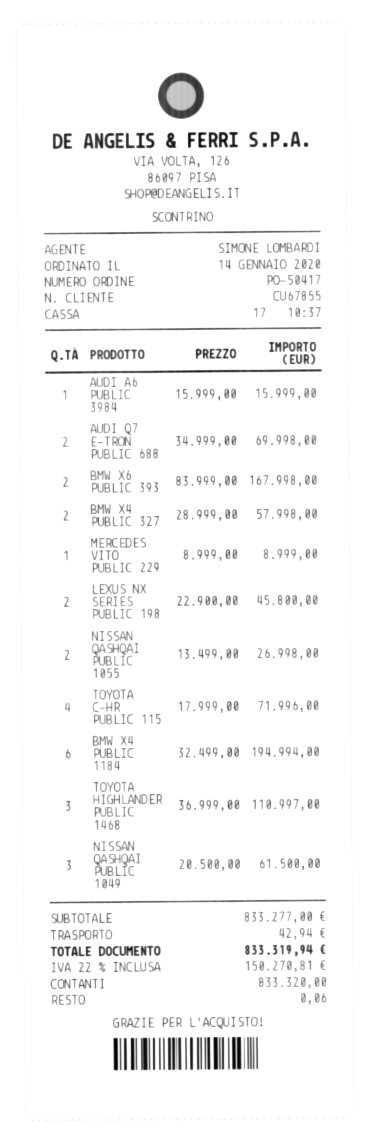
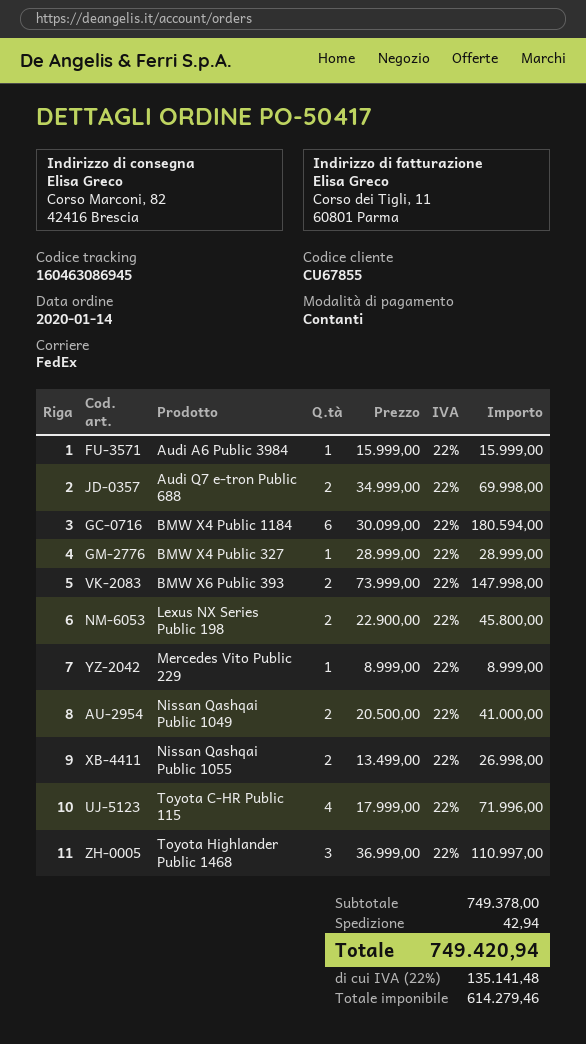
BMW X6 PUBLIC 393: 2 x 83999.00 = 167998.00 -> 2 x 73999.00 = 147998.00
BMW X4 PUBLIC 327: 2 x 28999.00 = 57998.00 -> 1 x 28999.00 = 28999.00
BMW X4 PUBLIC 1184: 6 x 32499.00 = 194994.00 -> 6 x 30099.00 = 180594.00
NISSAN QASHQAI PUBLIC 1049: 3 x 20500.00 = 61500.00 -> 2 x 20500.00 = 41000.00
subtotal: 833277.00 -> 749378.00
tax: 22% = 150270.81 -> 22% = 135141.48
total: 833319.94 -> 749420.94

